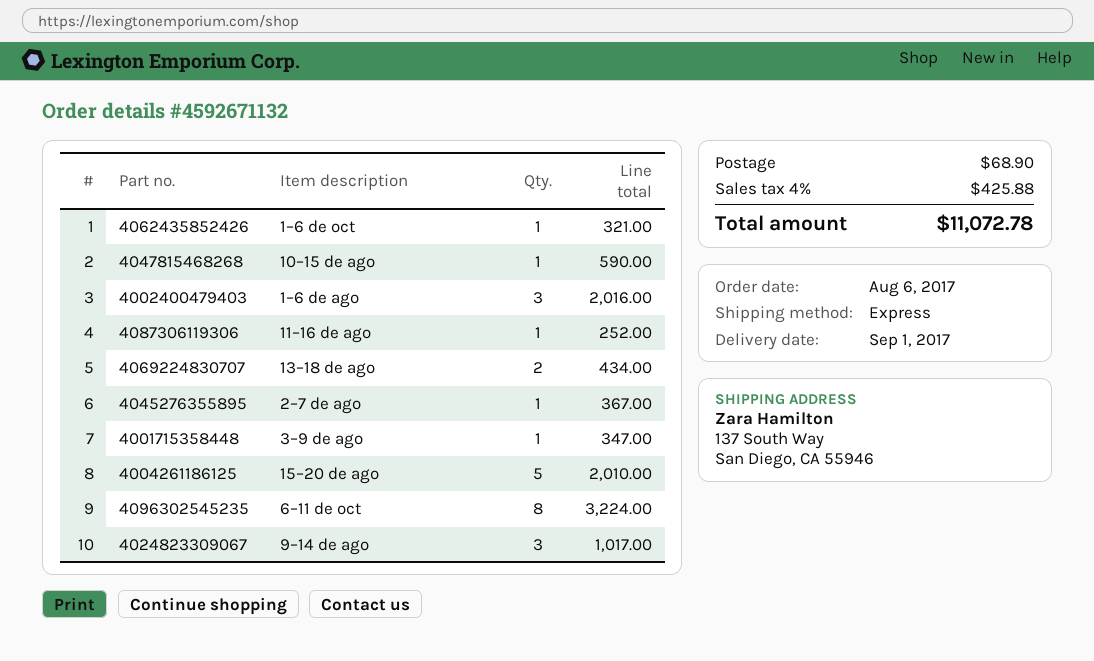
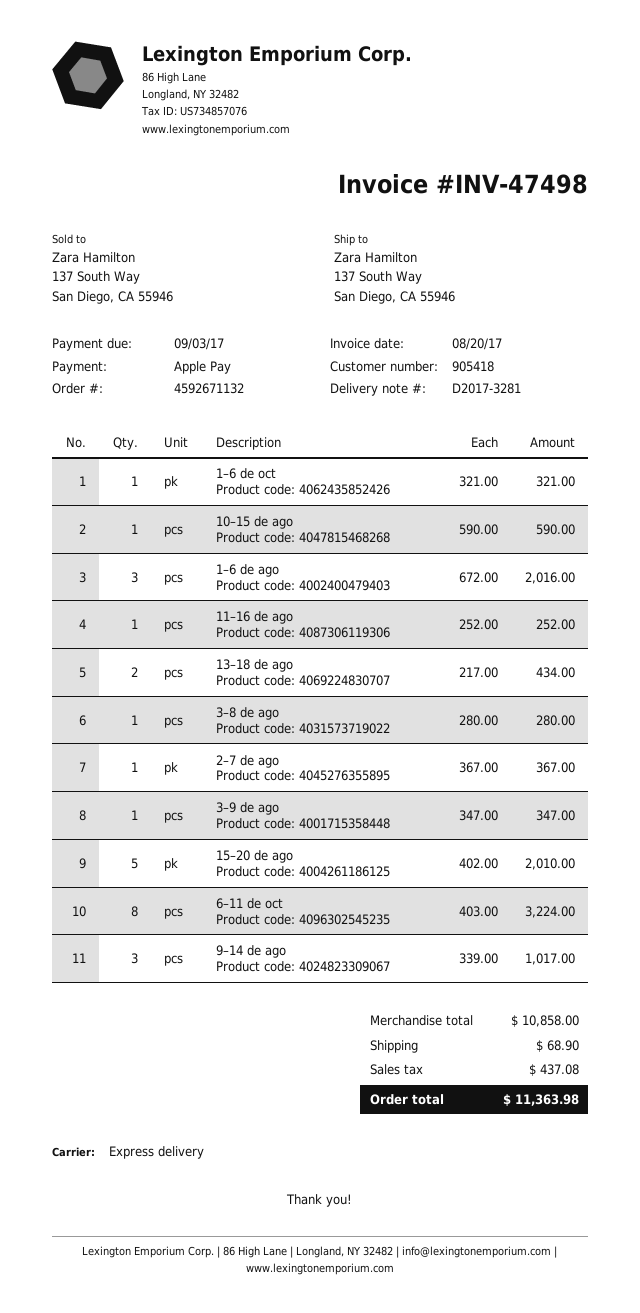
3–8 de ago: none -> 1 for 280.00
tax: 425.88 -> 437.08
total: 11072.78 -> 11363.98

